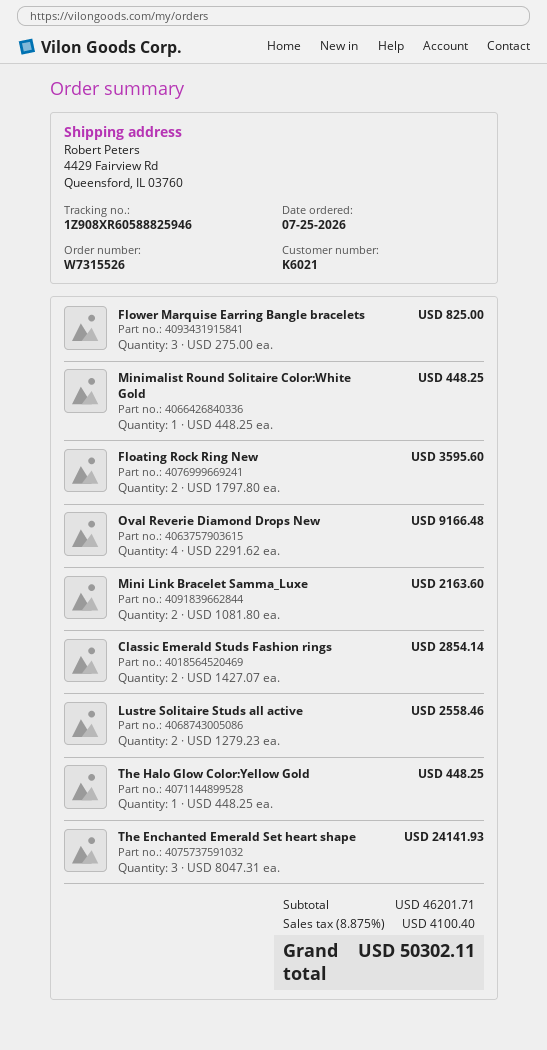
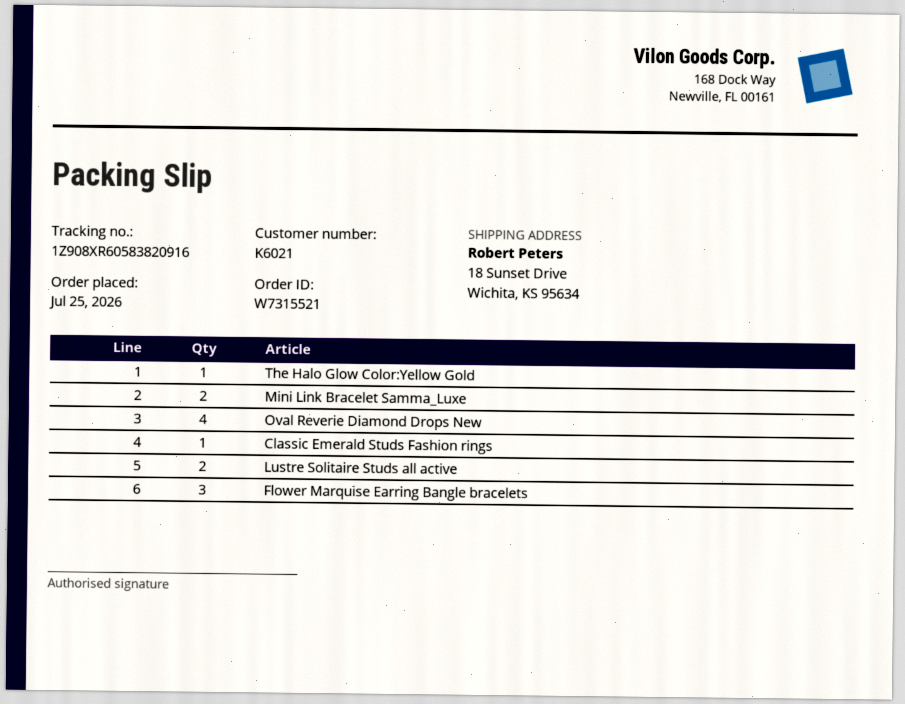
order number: W7315526 -> W7315521
tracking number: 1Z908XR60588825946 -> 1Z908XR60583820916
ship to: 4429 Fairview Rd, Queensford, IL 03760 -> 18 Sunset Drive, Wichita, KS 95634
Minimalist Round Solitaire Color:White Gold: 1 -> none
Floating Rock Ring New: 2 -> none
Classic Emerald Studs Fashion rings: 2 -> 1
The Enchanted Emerald Set heart shape: 3 -> none

